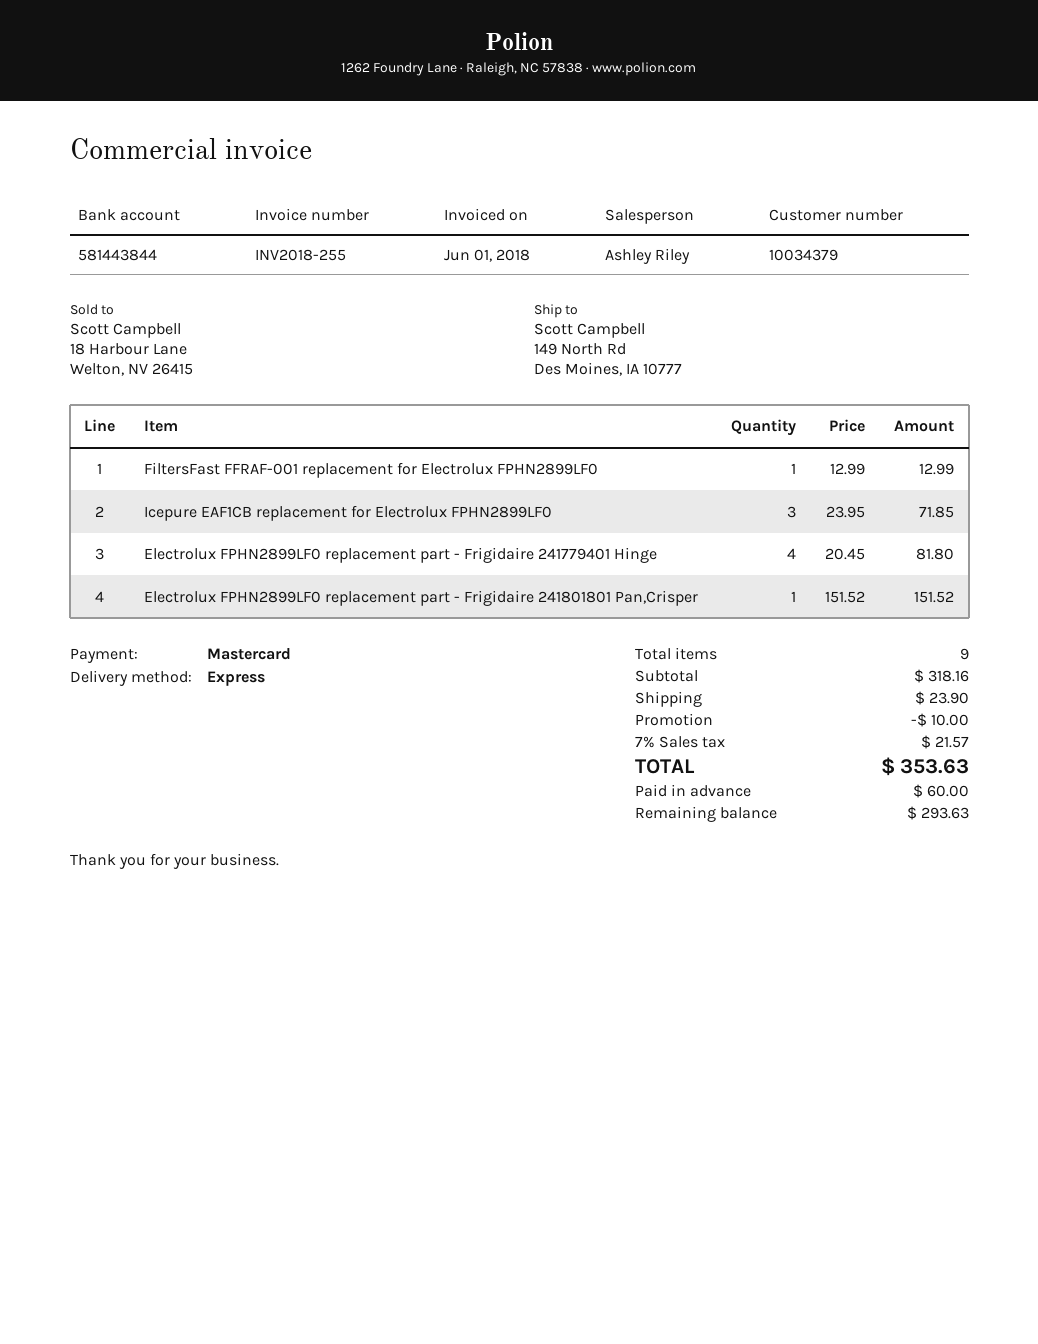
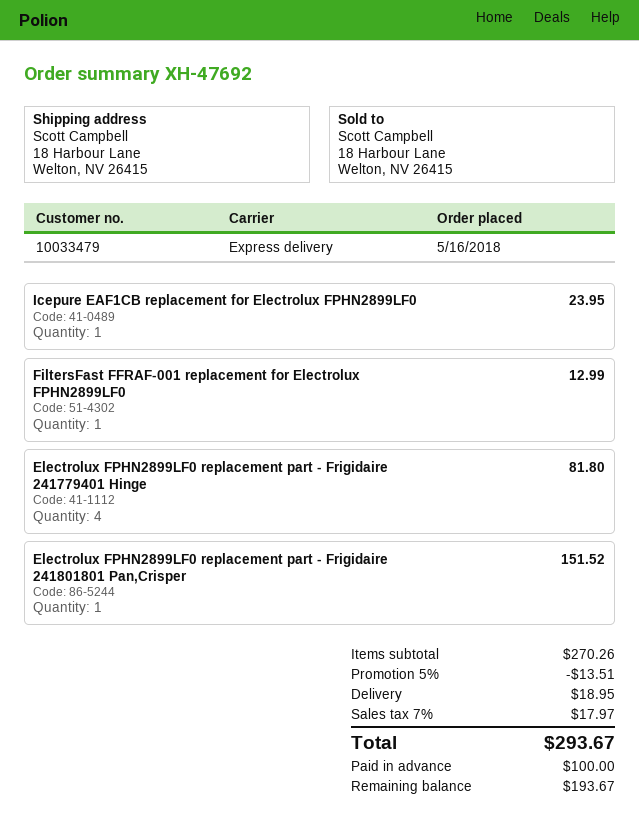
customer number: 10034379 -> 10033479
ship to: 149 North Rd, Des Moines, IA 10777 -> 18 Harbour Lane, Welton, NV 26415
Icepure EAF1CB replacement for Electrolux FPHN2899LF0: 3 for 71.85 -> 1 for 23.95
subtotal: 318.16 -> 270.26
discount: 10.00 -> 13.51
shipping: 23.90 -> 18.95
tax: 7% = 21.57 -> 7% = 17.97
total: 353.63 -> 293.67
deposit: 60.00 -> 100.00
balance: 293.63 -> 193.67

